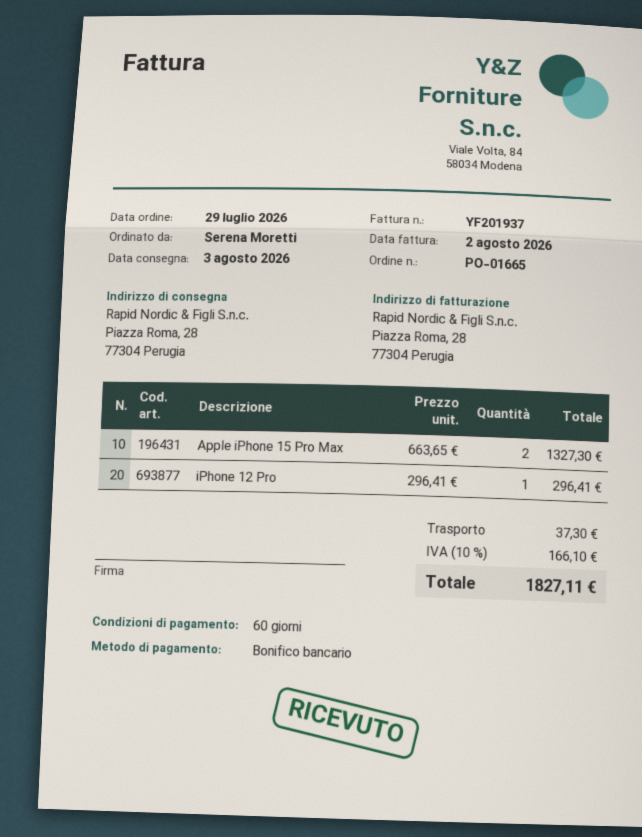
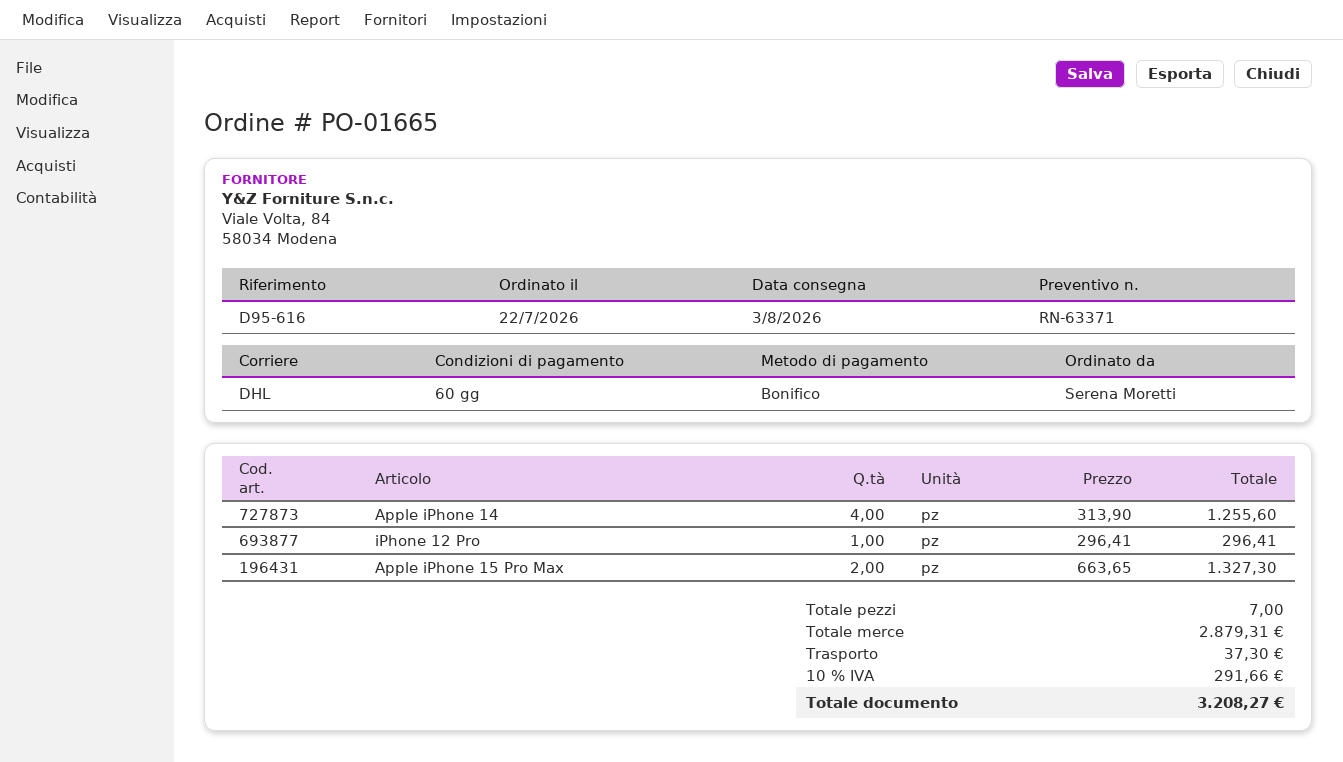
order date: 2026-07-29 -> 2026-07-22
Apple iPhone 14: none -> 4 x 313.90 = 1255.60
tax: 10% = 166.10 -> 10% = 291.66
total: 1827.11 -> 3208.27

